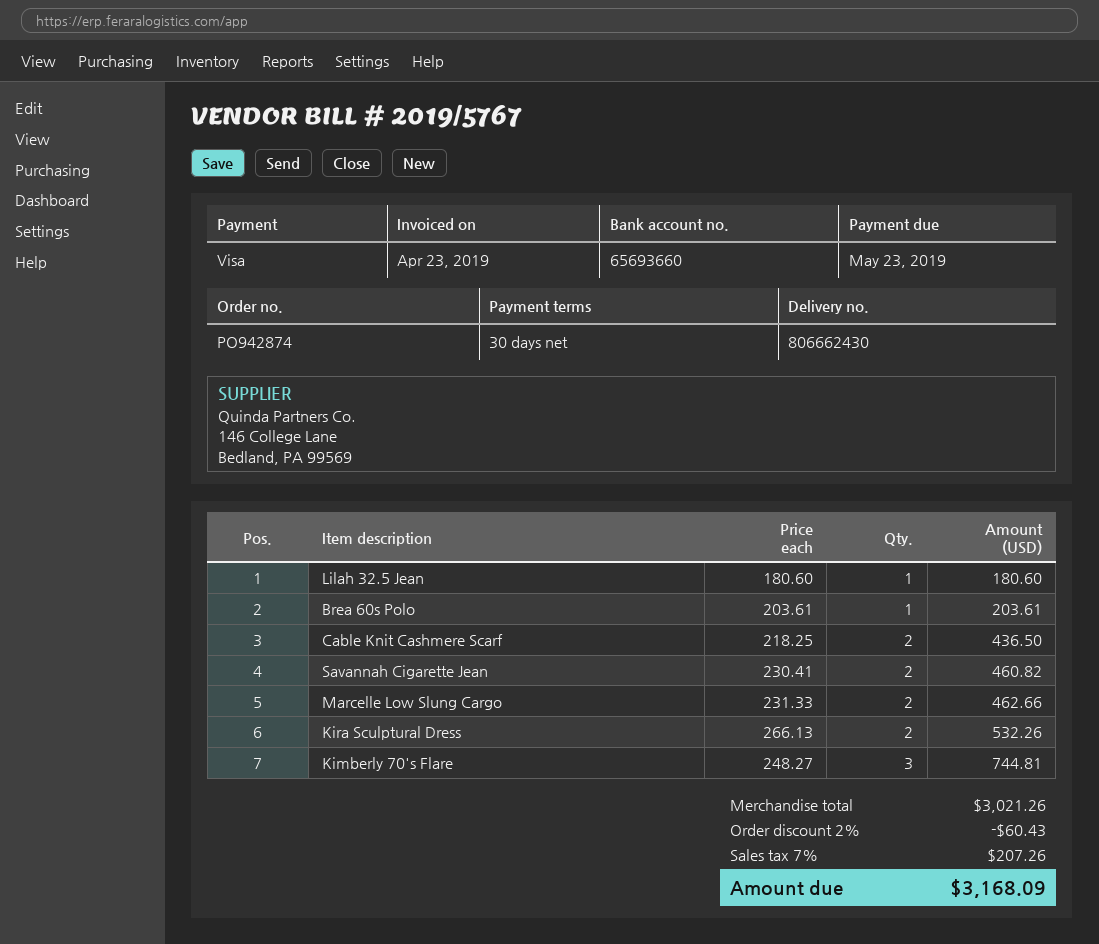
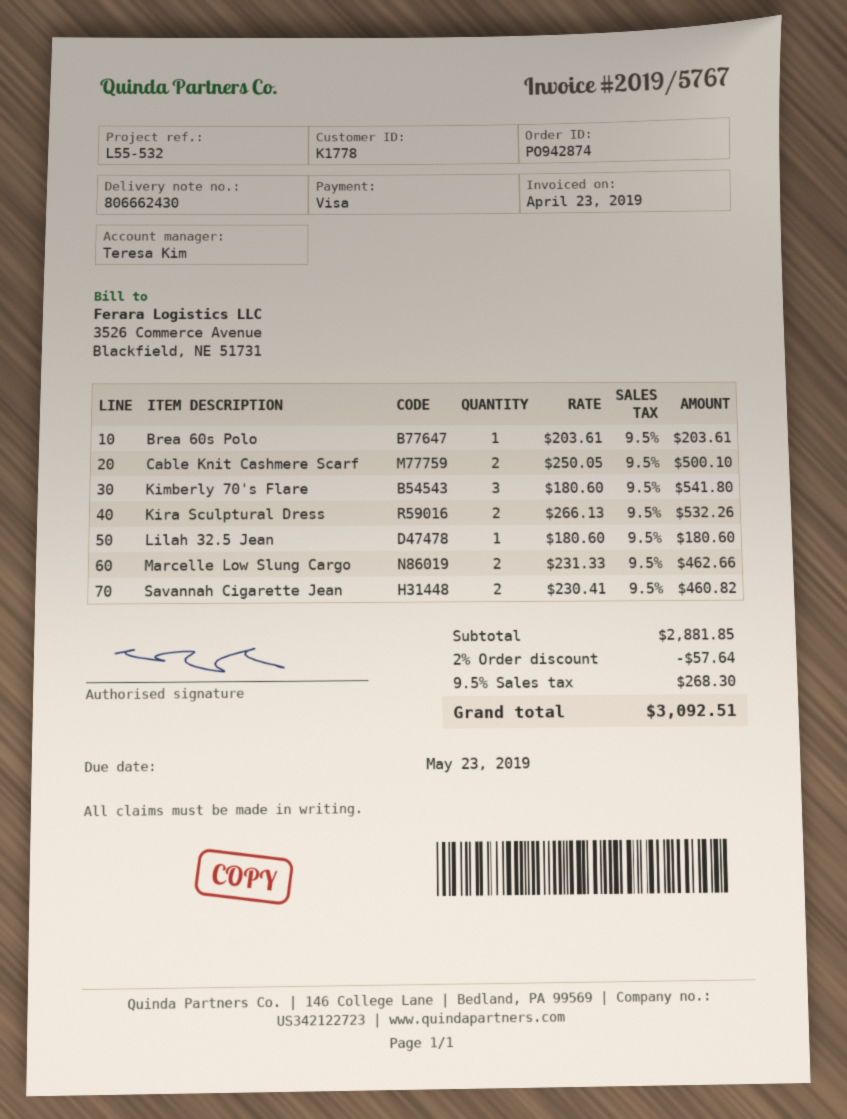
Cable Knit Cashmere Scarf: 2 x 218.25 = 436.50 -> 2 x 250.05 = 500.10
Kimberly 70's Flare: 3 x 248.27 = 744.81 -> 3 x 180.60 = 541.80
subtotal: 3021.26 -> 2881.85
discount: 2% = 60.43 -> 2% = 57.64
tax: 7% = 207.26 -> 9.5% = 268.30
total: 3168.09 -> 3092.51

